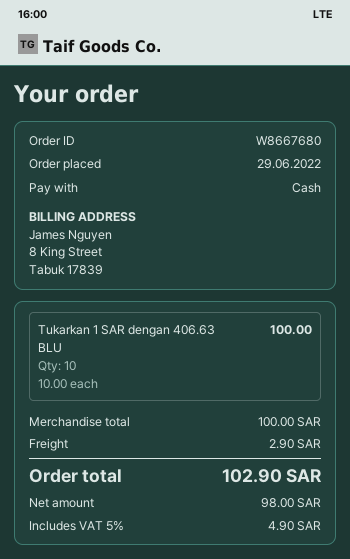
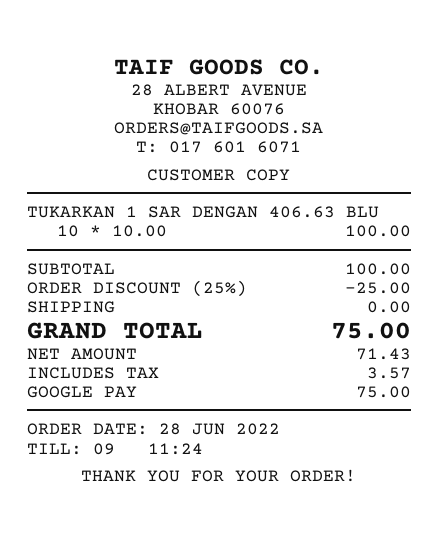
order date: 2022-06-29 -> 2022-06-28
payment method: cash -> Google Pay
discount: none -> 25% = 25.00
shipping: 2.90 -> 0.00
net: 98.00 -> 71.43
tax: 4.90 -> 3.57
total: 102.90 -> 75.00

